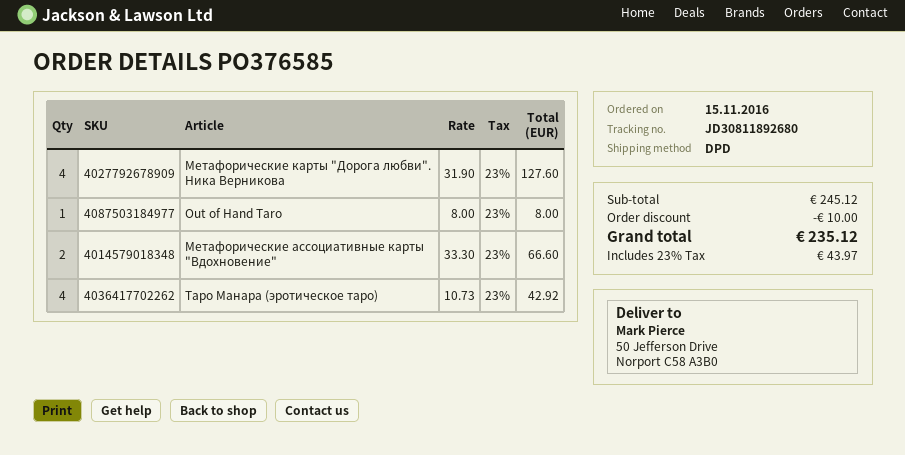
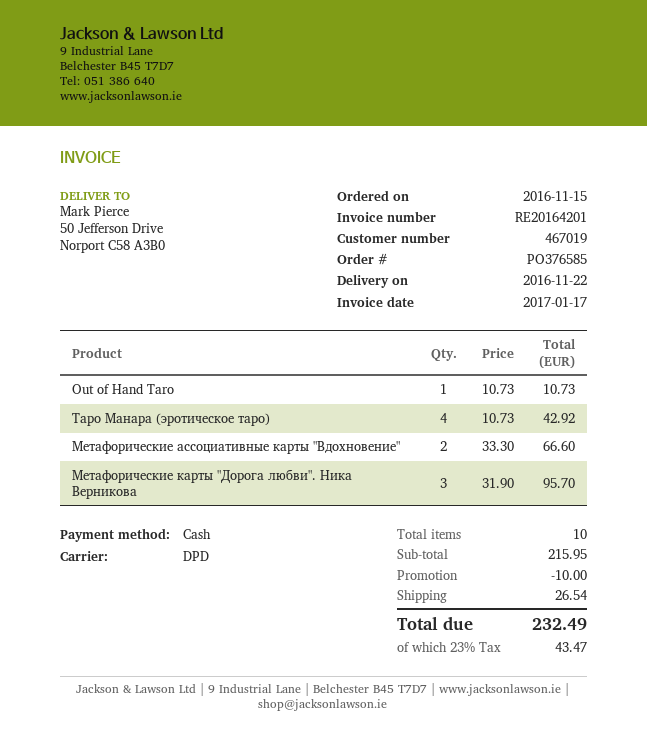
Метафорические карты "Дорога любви". Ника Верникова: 4 x 31.90 = 127.60 -> 3 x 31.90 = 95.70
Out of Hand Taro: 1 x 8.00 = 8.00 -> 1 x 10.73 = 10.73
subtotal: 245.12 -> 215.95
shipping: none -> 26.54
tax: 23% = 43.97 -> 23% = 43.47
total: 235.12 -> 232.49

